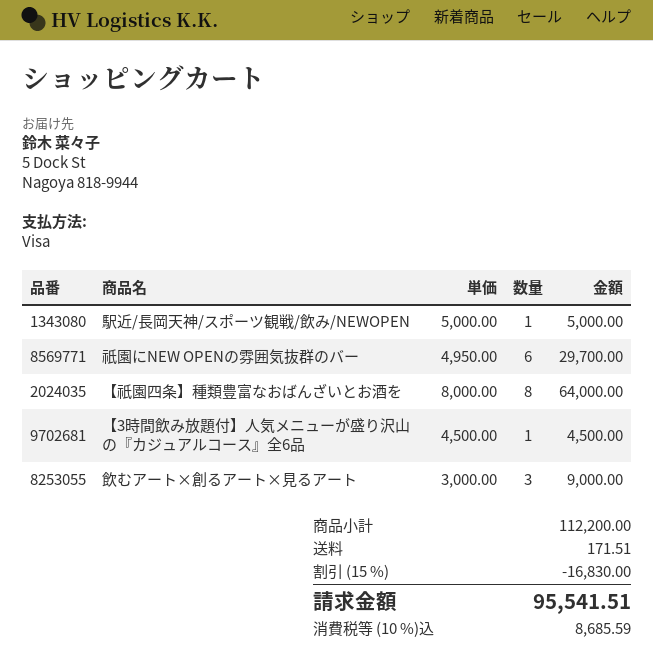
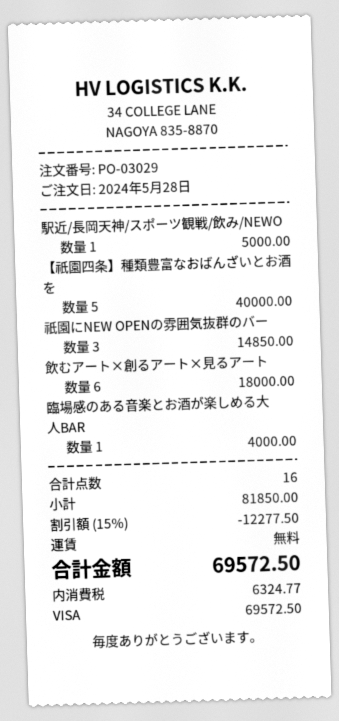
祇園にNEW OPENの雰囲気抜群のバー: 6 for 29700.00 -> 3 for 14850.00
【祇園四条】種類豊富なおばんざいとお酒を: 8 for 64000.00 -> 5 for 40000.00
【3時間飲み放題付】人気メニューが盛り沢山の『カジュアルコース』全6品: 1 for 4500.00 -> none
飲むアート×創るアート×見るアート: 3 for 9000.00 -> 6 for 18000.00
臨場感のある音楽とお酒が楽しめる大人BAR: none -> 1 for 4000.00
subtotal: 112200.00 -> 81850.00
discount: 15% = 16830.00 -> 15% = 12277.50
shipping: 171.51 -> 0.00
tax: 8685.59 -> 6324.77
total: 95541.51 -> 69572.50

